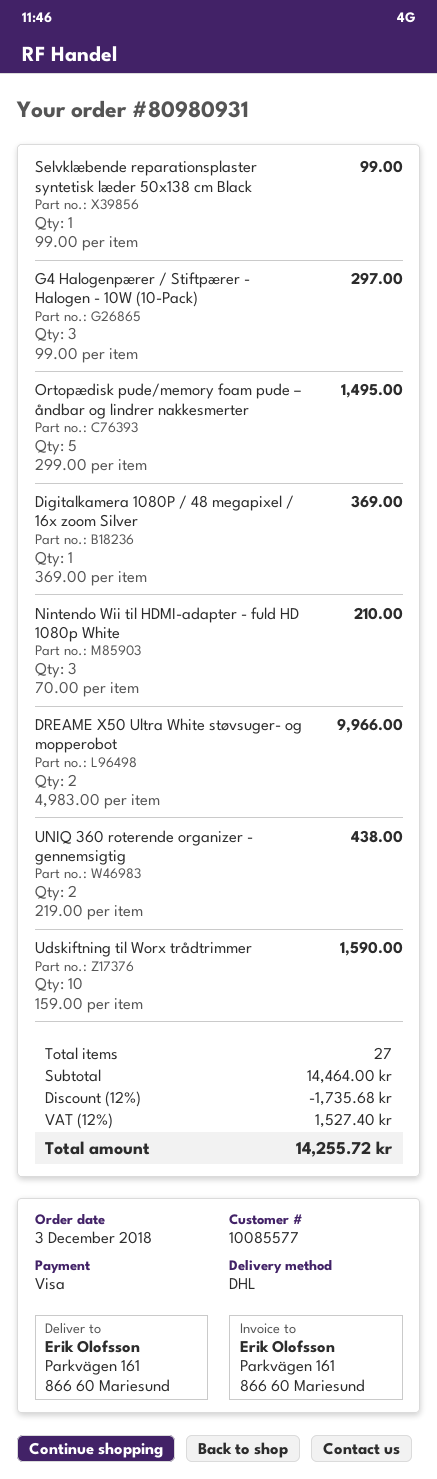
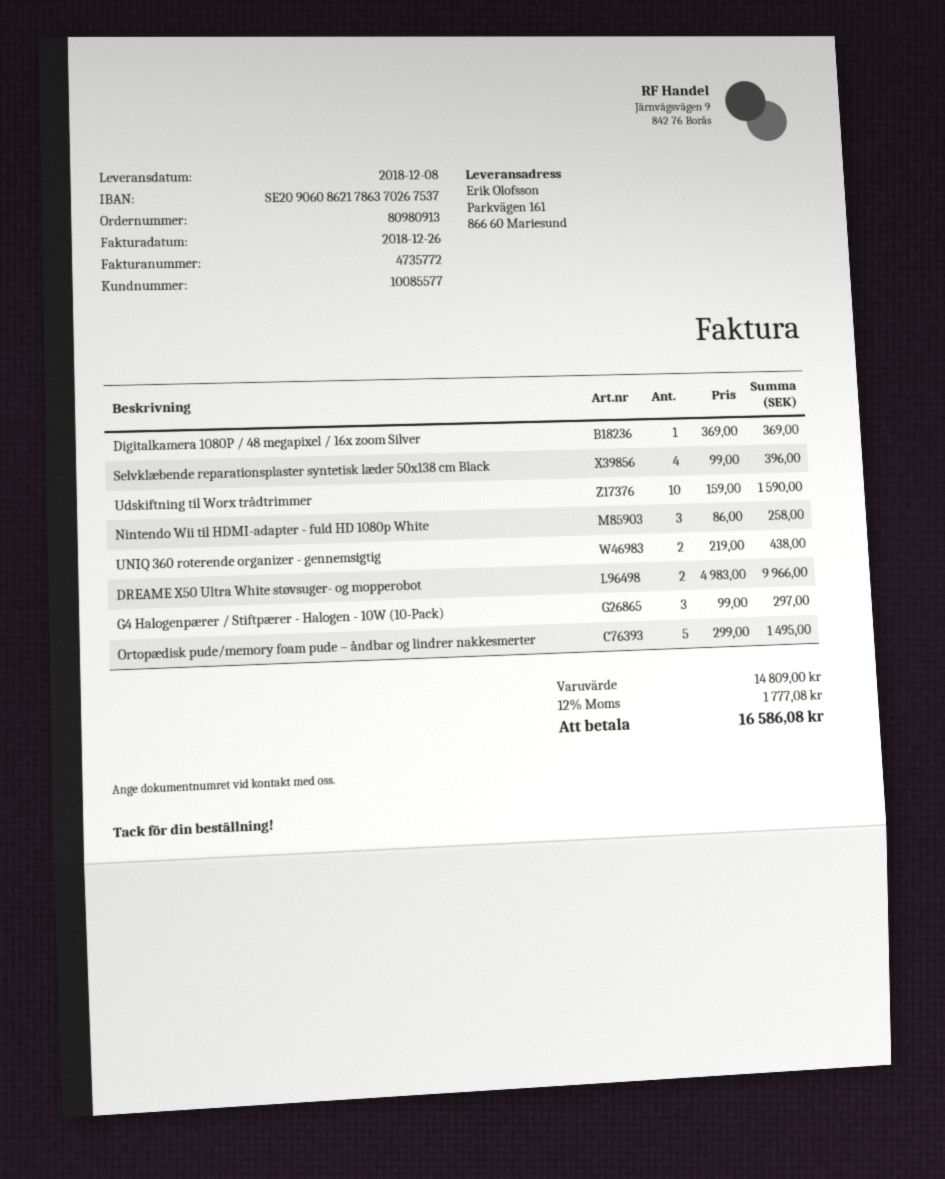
order number: 80980931 -> 80980913
Selvklæbende reparationsplaster syntetisk læder 50x138 cm Black: 1 x 99.00 = 99.00 -> 4 x 99.00 = 396.00
Nintendo Wii til HDMI-adapter - fuld HD 1080p White: 3 x 70.00 = 210.00 -> 3 x 86.00 = 258.00
subtotal: 14464.00 -> 14809.00
discount: 12% = 1735.68 -> none
tax: 12% = 1527.40 -> 12% = 1777.08
total: 14255.72 -> 16586.08

